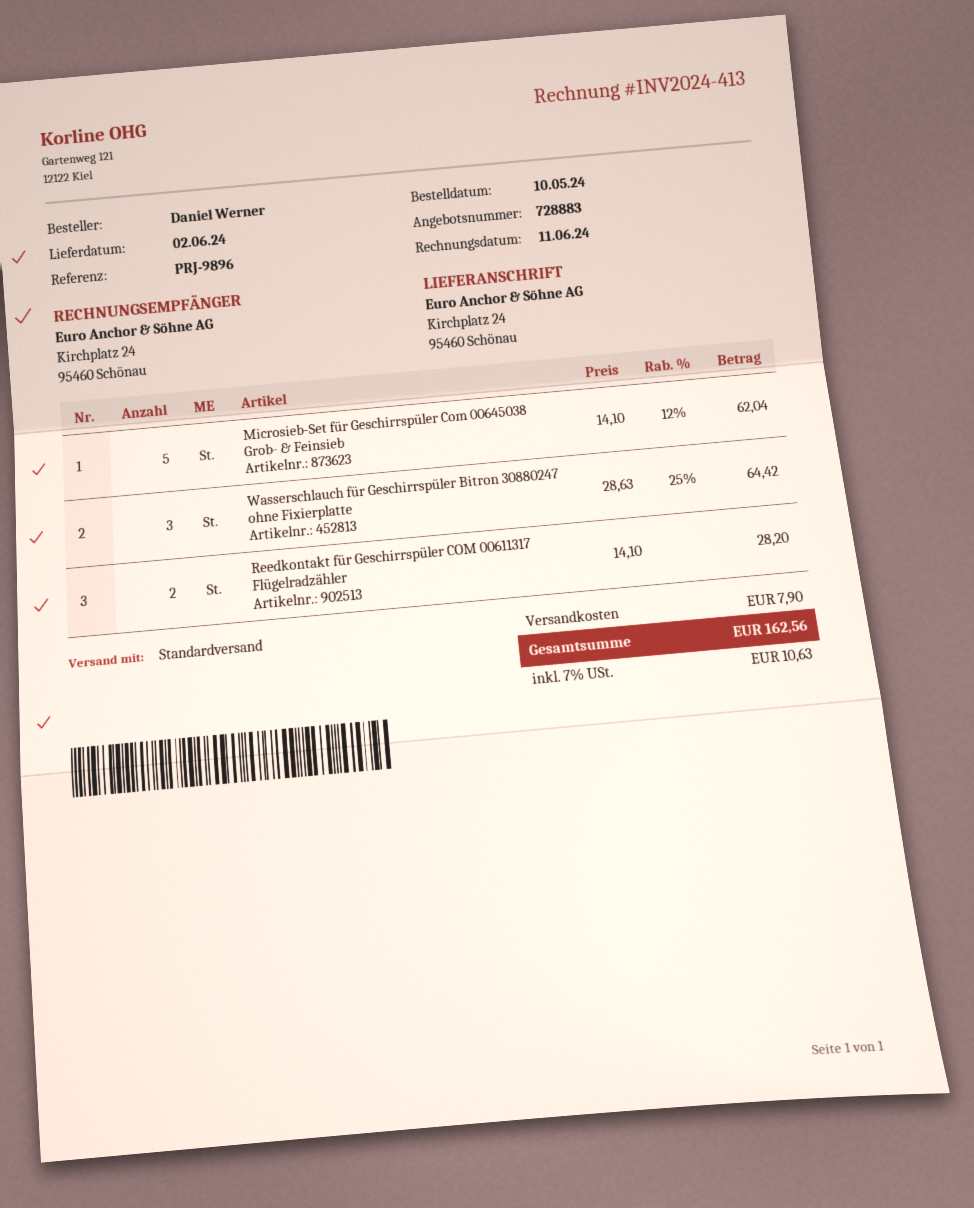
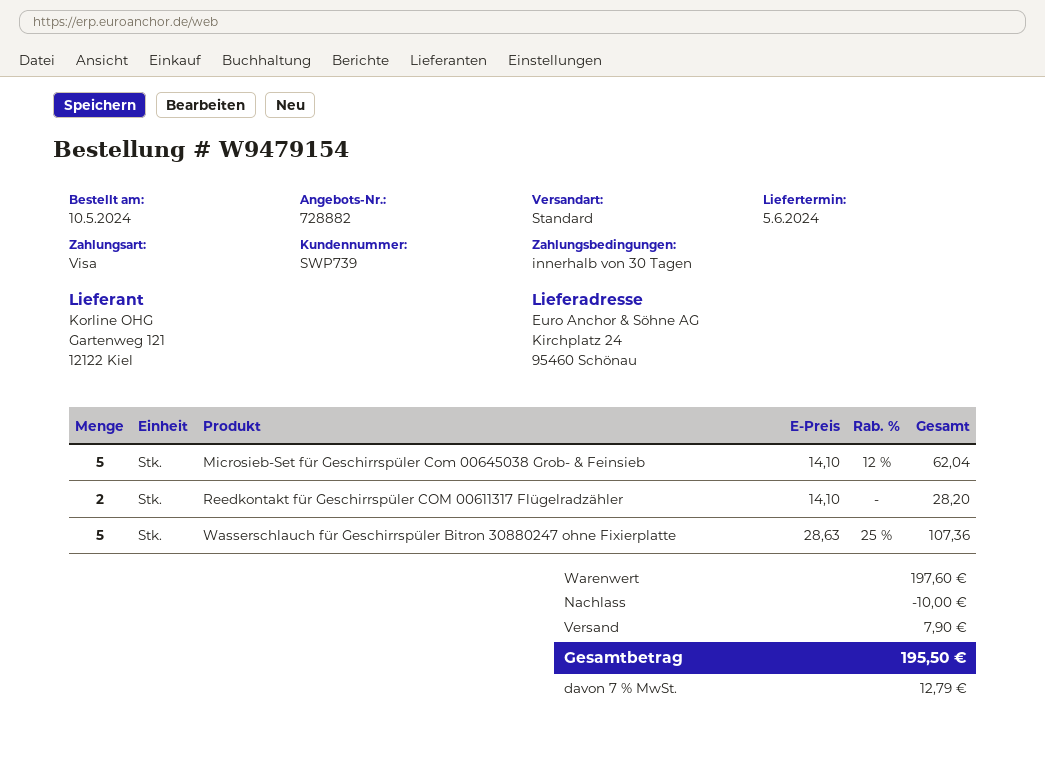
quote number: 728883 -> 728882
delivery date: 2024-06-02 -> 2024-06-05
Wasserschlauch für Geschirrspüler Bitron 30880247 ohne Fixierplatte: 3 x 28.63 - 25% = 64.42 -> 5 x 28.63 - 25% = 107.36
discount: none -> 10.00
tax: 7% = 10.63 -> 7% = 12.79
total: 162.56 -> 195.50

